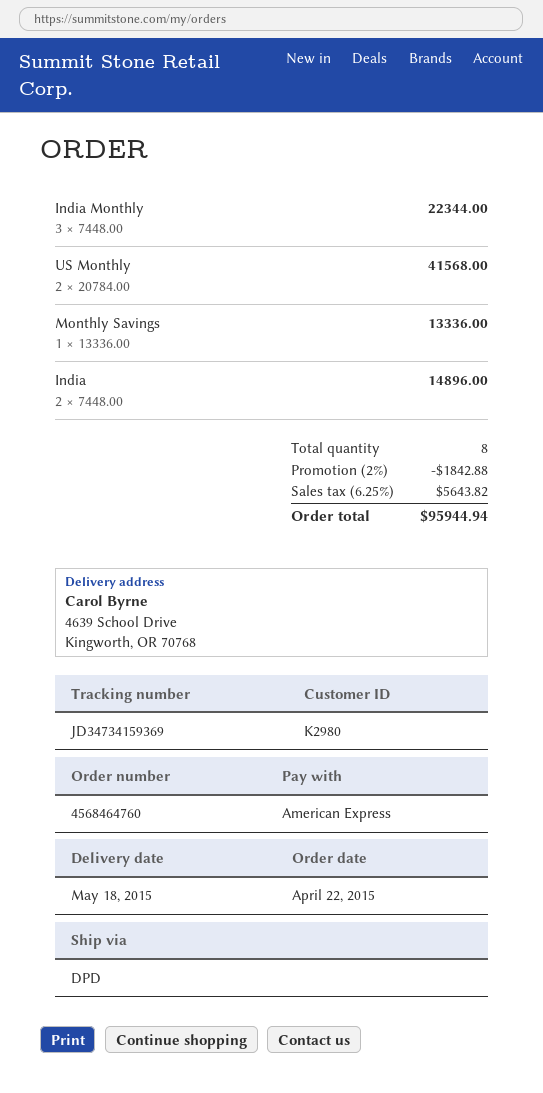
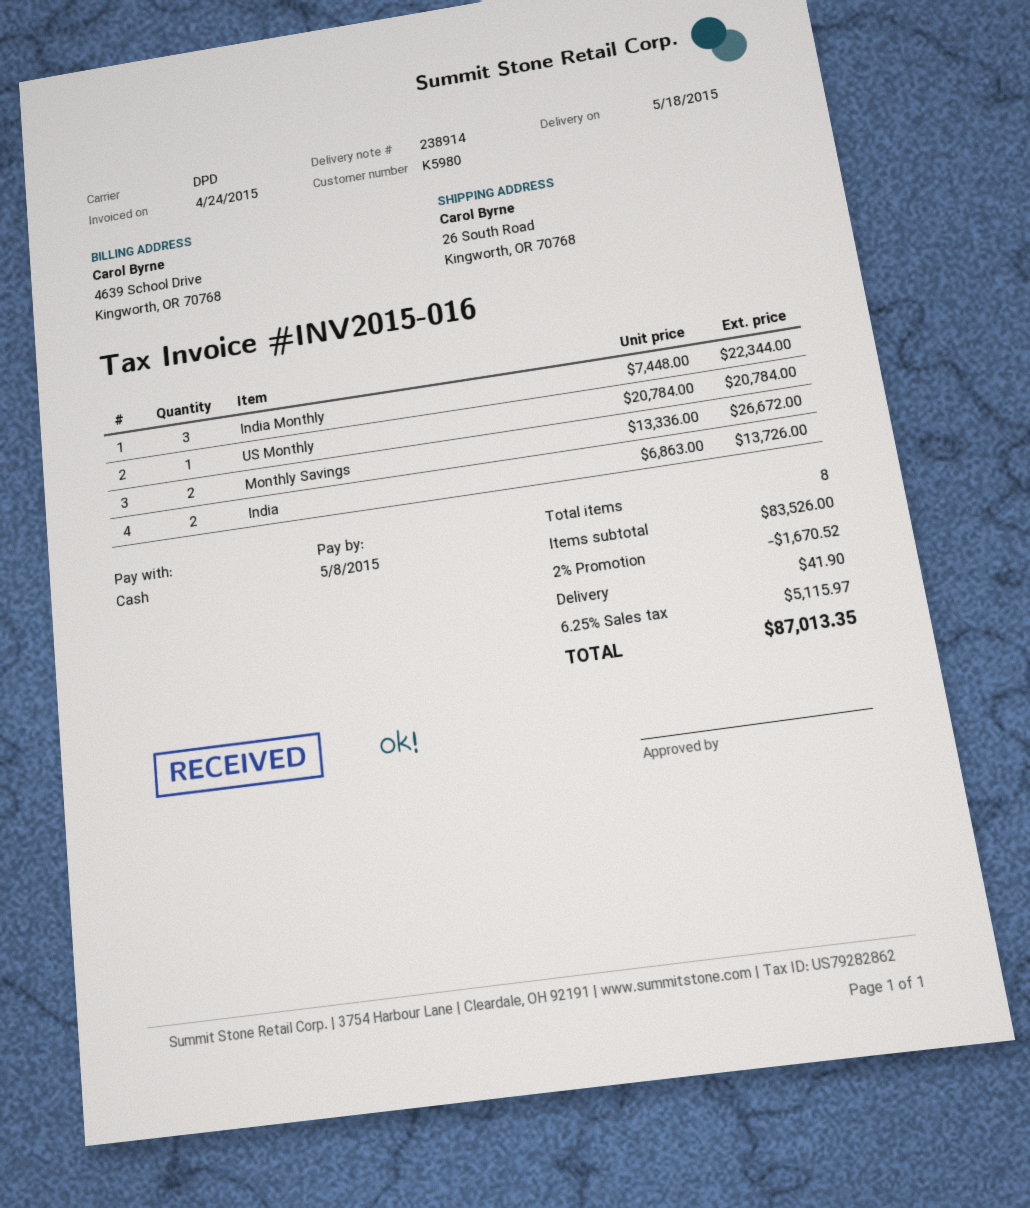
customer number: K2980 -> K5980
payment method: American Express -> cash
ship to: 4639 School Drive, Kingworth, OR 70768 -> 26 South Road, Kingworth, OR 70768
US Monthly: 2 x 20784.00 = 41568.00 -> 1 x 20784.00 = 20784.00
Monthly Savings: 1 x 13336.00 = 13336.00 -> 2 x 13336.00 = 26672.00
India: 2 x 7448.00 = 14896.00 -> 2 x 6863.00 = 13726.00
discount: 2% = 1842.88 -> 2% = 1670.52
shipping: none -> 41.90
tax: 6.25% = 5643.82 -> 6.25% = 5115.97
total: 95944.94 -> 87013.35

